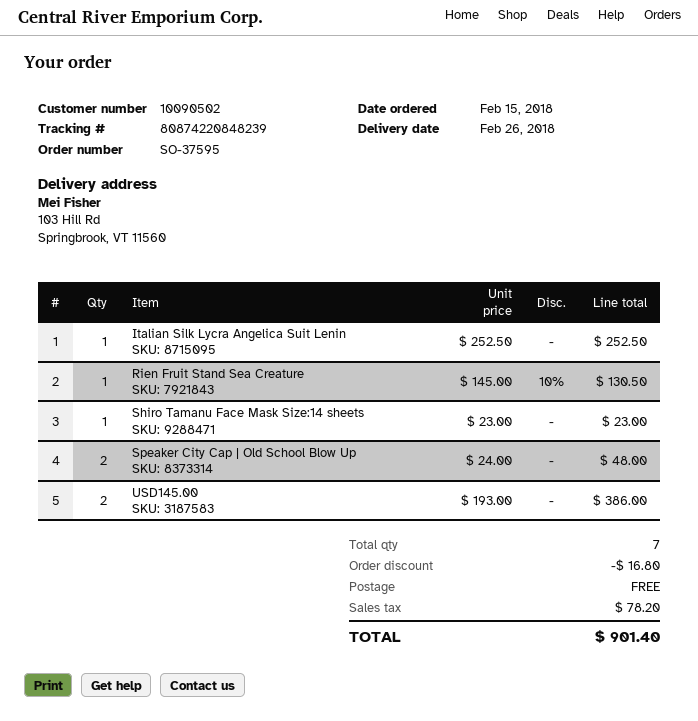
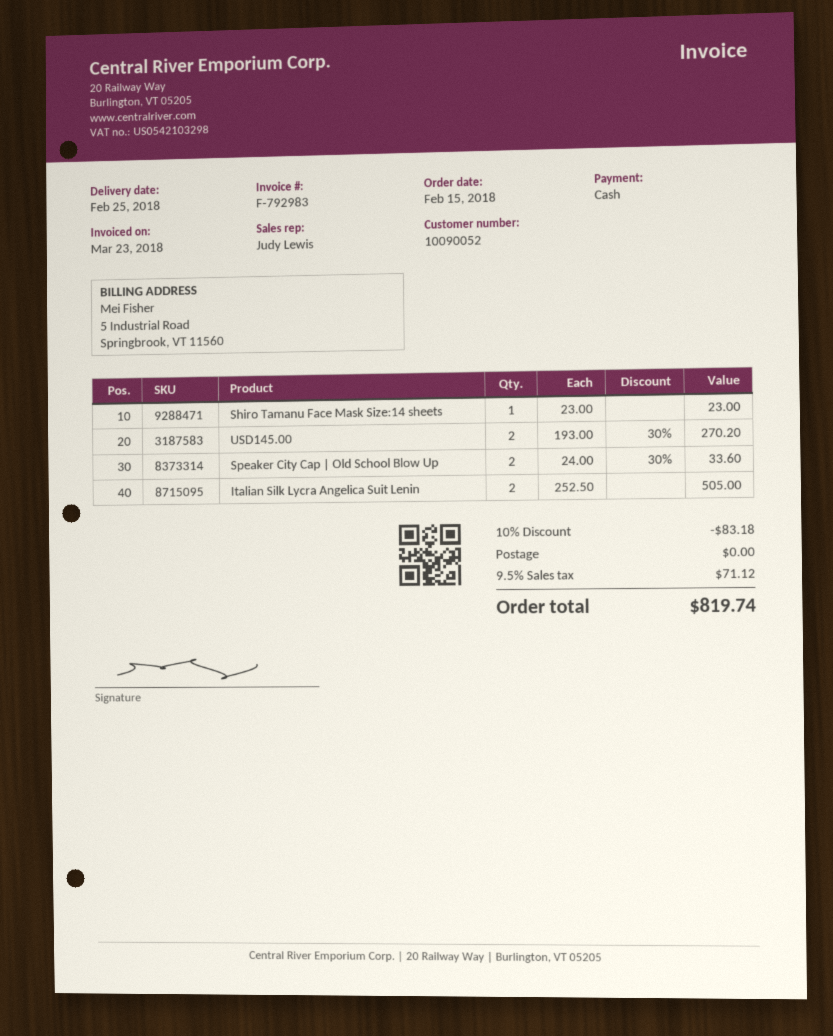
delivery date: 2018-02-26 -> 2018-02-25
customer number: 10090502 -> 10090052
Italian Silk Lycra Angelica Suit Lenin: 1 x 252.50 = 252.50 -> 2 x 252.50 = 505.00
Rien Fruit Stand Sea Creature: 1 x 145.00 - 10% = 130.50 -> none
Speaker City Cap | Old School Blow Up: 2 x 24.00 = 48.00 -> 2 x 24.00 - 30% = 33.60
USD145.00: 2 x 193.00 = 386.00 -> 2 x 193.00 - 30% = 270.20
discount: 16.80 -> 83.18
tax: 78.20 -> 71.12
total: 901.40 -> 819.74

